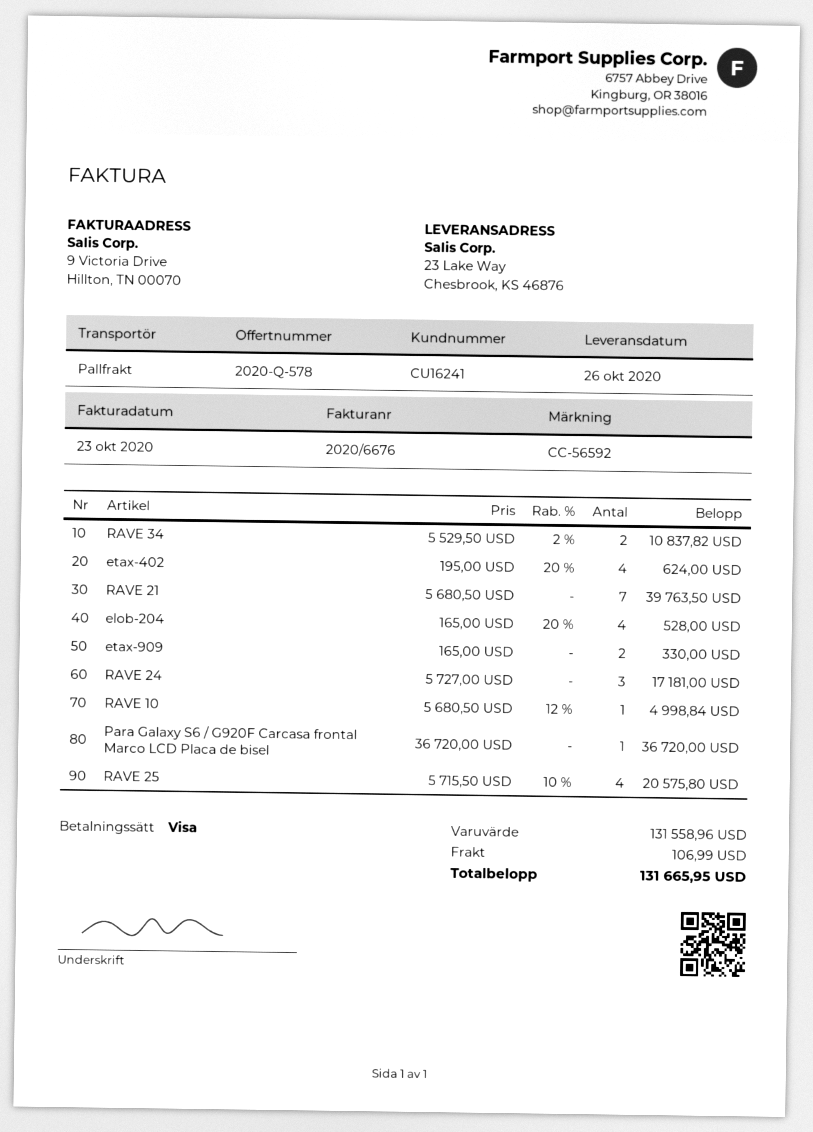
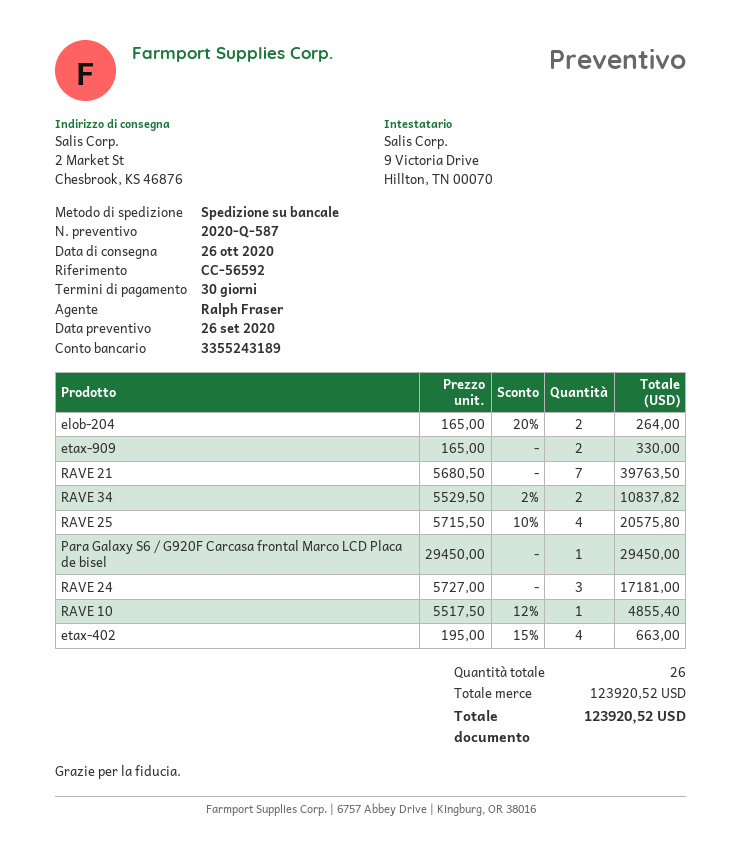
quote number: 2020-Q-578 -> 2020-Q-587
ship to: 23 Lake Way, Chesbrook, KS 46876 -> 2 Market St, Chesbrook, KS 46876
etax-402: 4 x 195.00 - 20% = 624.00 -> 4 x 195.00 - 15% = 663.00
elob-204: 4 x 165.00 - 20% = 528.00 -> 2 x 165.00 - 20% = 264.00
RAVE 10: 1 x 5680.50 - 12% = 4998.84 -> 1 x 5517.50 - 12% = 4855.40
Para Galaxy S6 / G920F Carcasa frontal Marco LCD Placa de bisel: 1 x 36720.00 = 36720.00 -> 1 x 29450.00 = 29450.00
subtotal: 131558.96 -> 123920.52
shipping: 106.99 -> none
total: 131665.95 -> 123920.52

